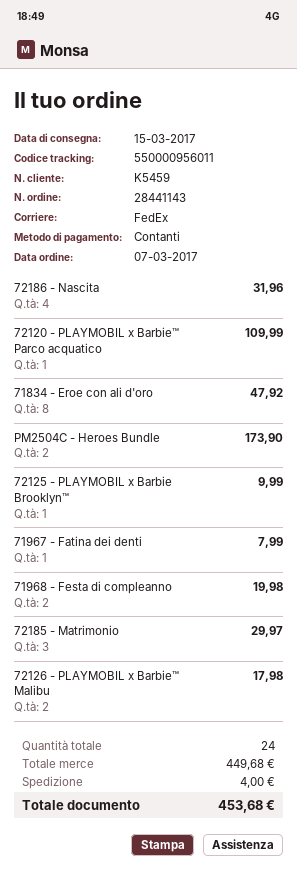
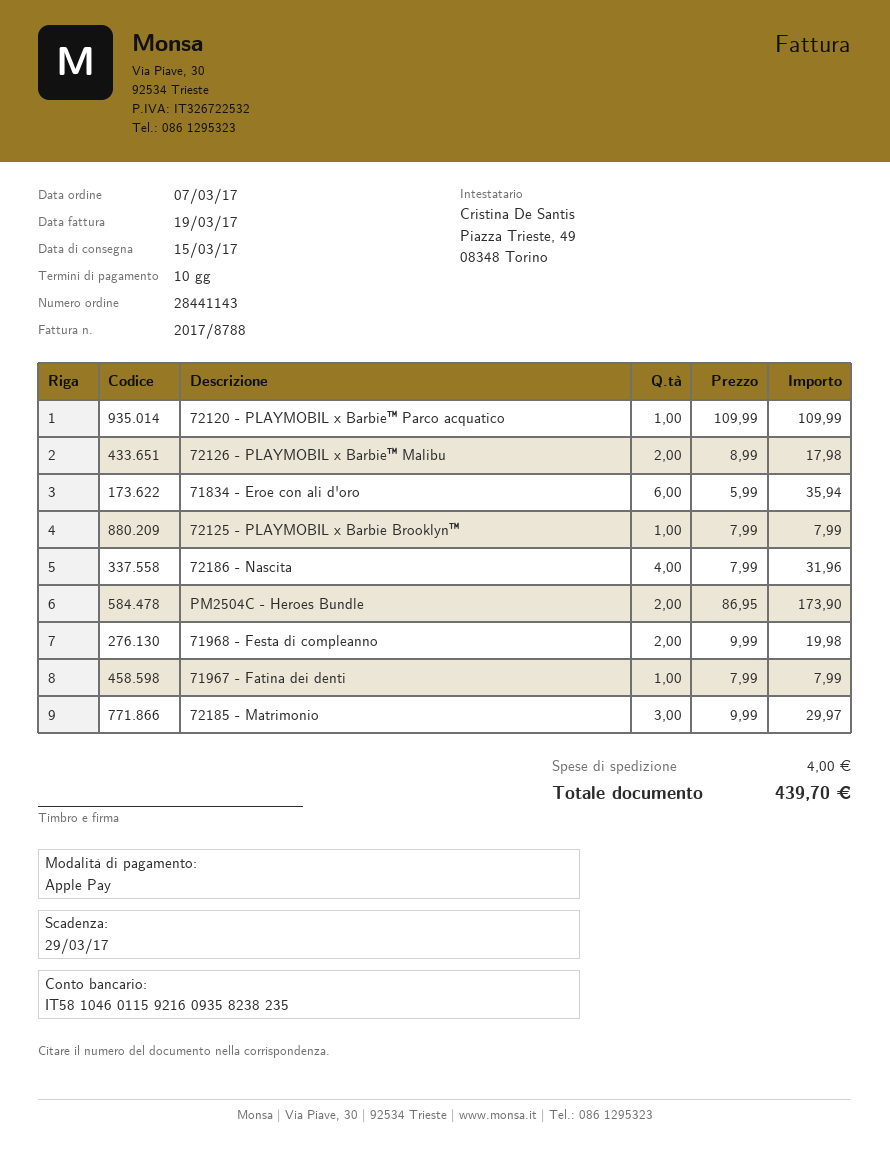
payment method: cash -> Apple Pay
71834 - Eroe con ali d'oro: 8 for 47.92 -> 6 for 35.94
72125 - PLAYMOBIL x Barbie Brooklyn™: 1 for 9.99 -> 1 for 7.99
total: 453.68 -> 439.70

